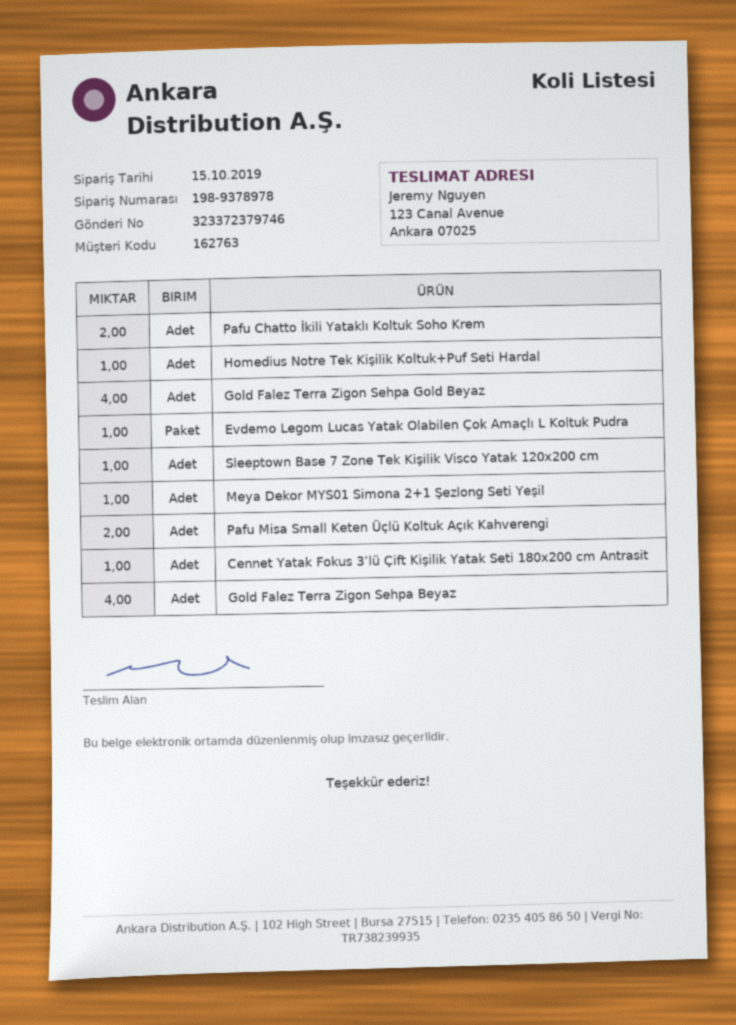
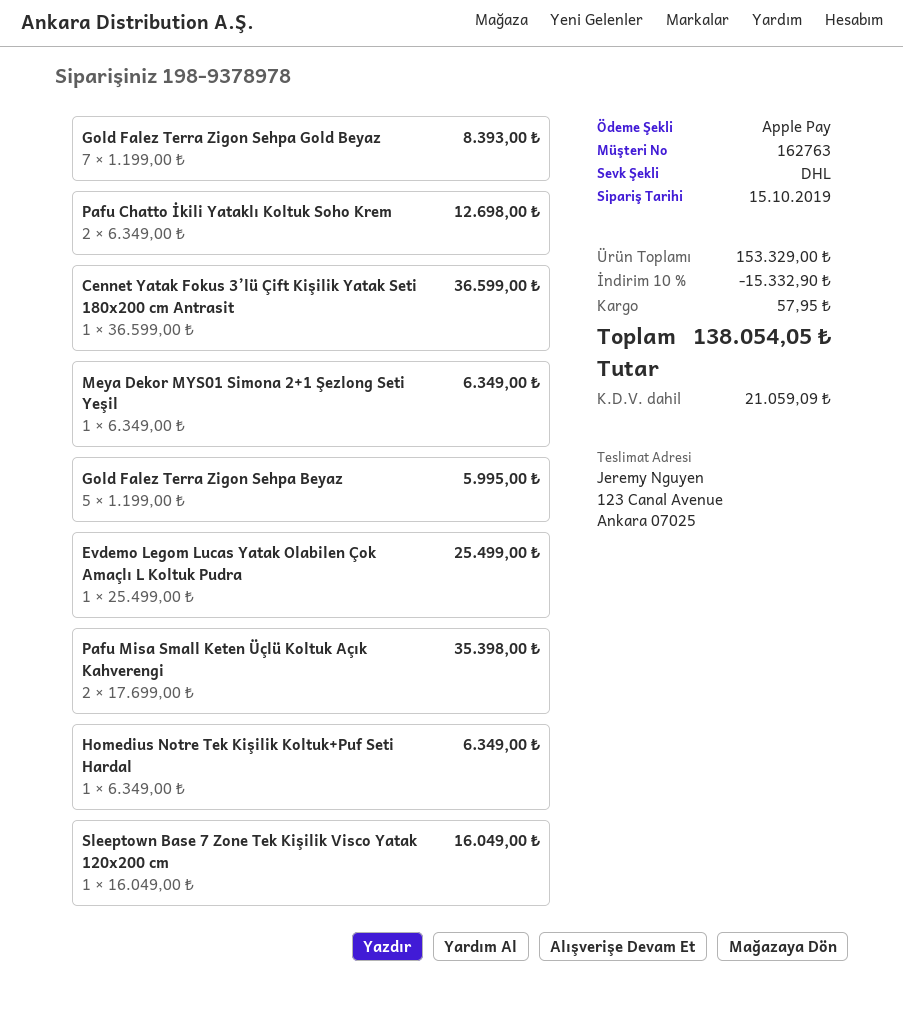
Gold Falez Terra Zigon Sehpa Gold Beyaz: 4 -> 7
Gold Falez Terra Zigon Sehpa Beyaz: 4 -> 5

